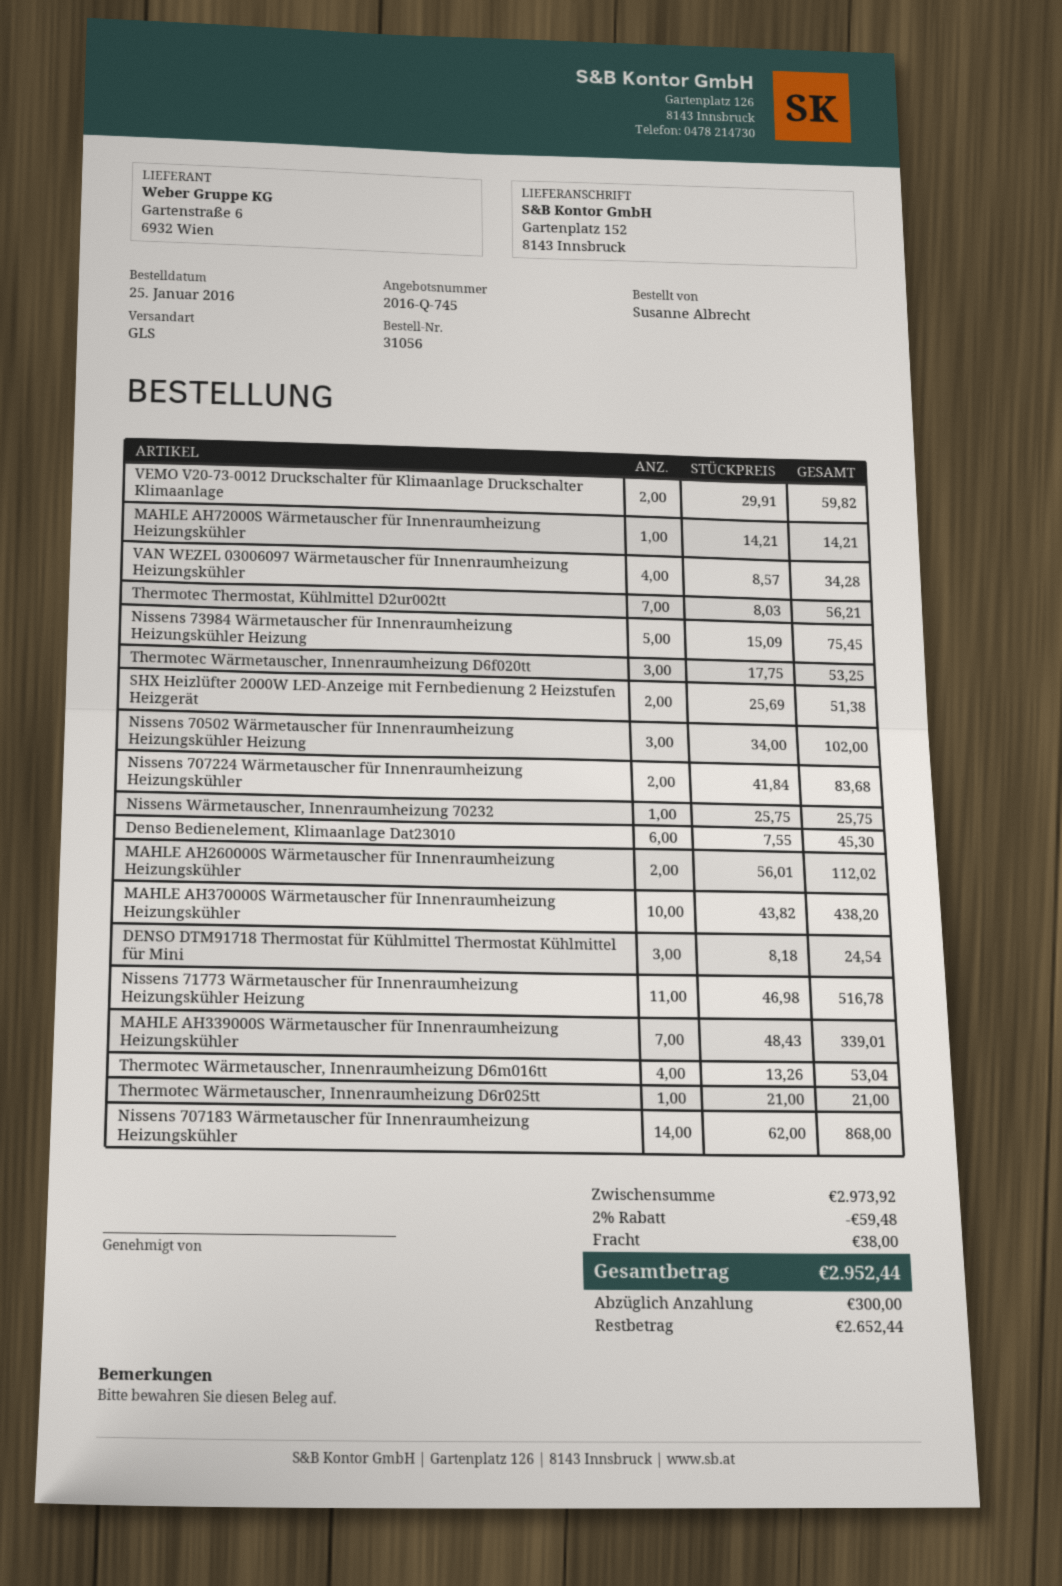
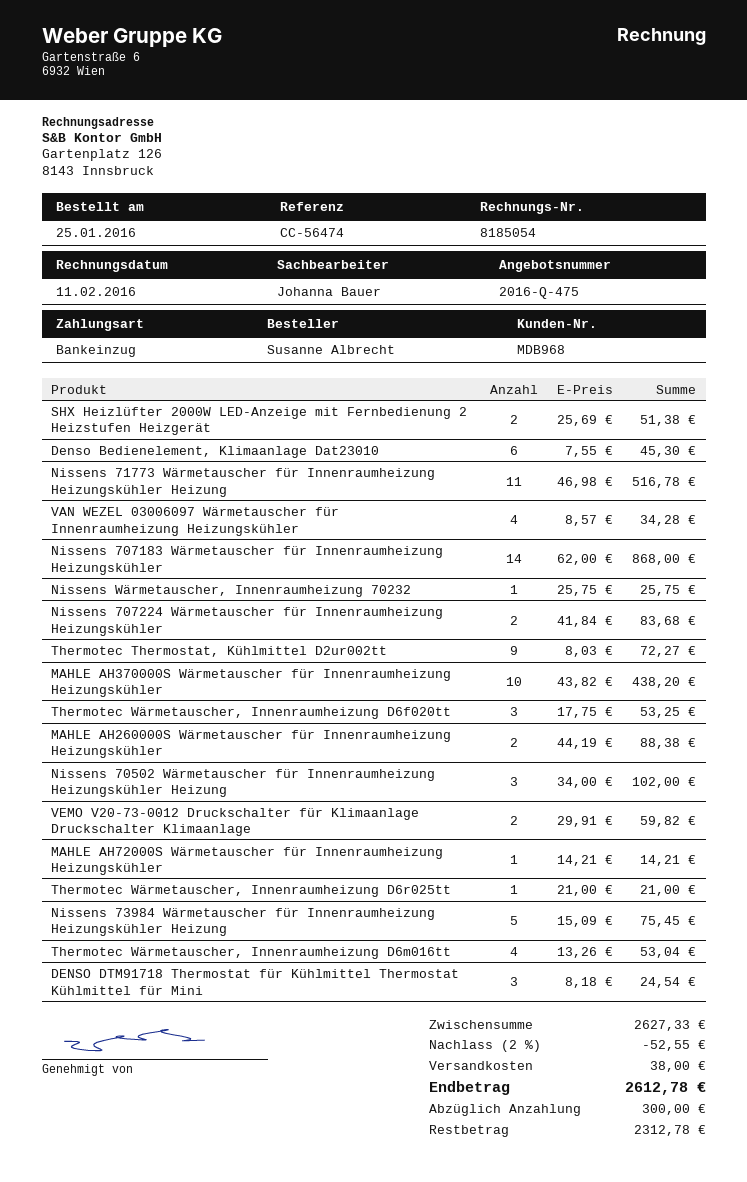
quote number: 2016-Q-745 -> 2016-Q-475
Thermotec Thermostat, Kühlmittel D2ur002tt: 7 x 8.03 = 56.21 -> 9 x 8.03 = 72.27
MAHLE AH260000S Wärmetauscher für Innenraumheizung Heizungskühler: 2 x 56.01 = 112.02 -> 2 x 44.19 = 88.38
MAHLE AH339000S Wärmetauscher für Innenraumheizung Heizungskühler: 7 x 48.43 = 339.01 -> none
subtotal: 2973.92 -> 2627.33
discount: 2% = 59.48 -> 2% = 52.55
total: 2952.44 -> 2612.78
balance: 2652.44 -> 2312.78

